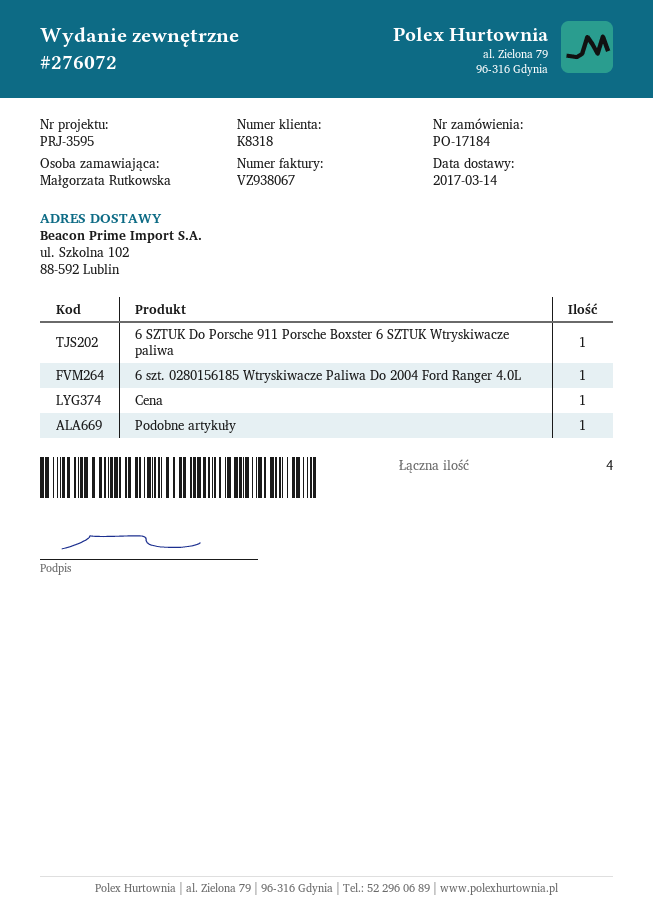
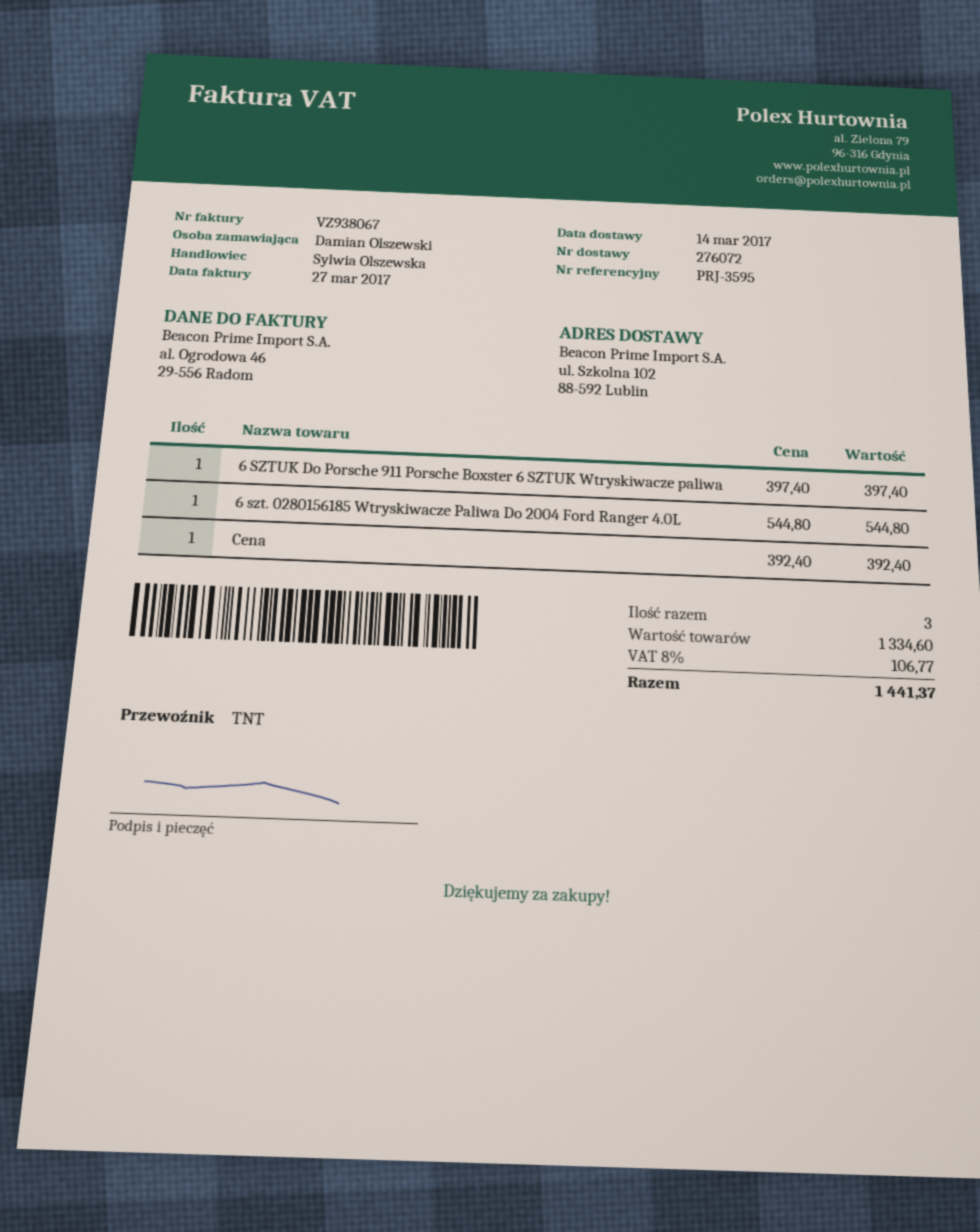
ordered by: Małgorzata Rutkowska -> Damian Olszewski
Podobne artykuły: 1 -> none
total quantity: 4 -> 3

